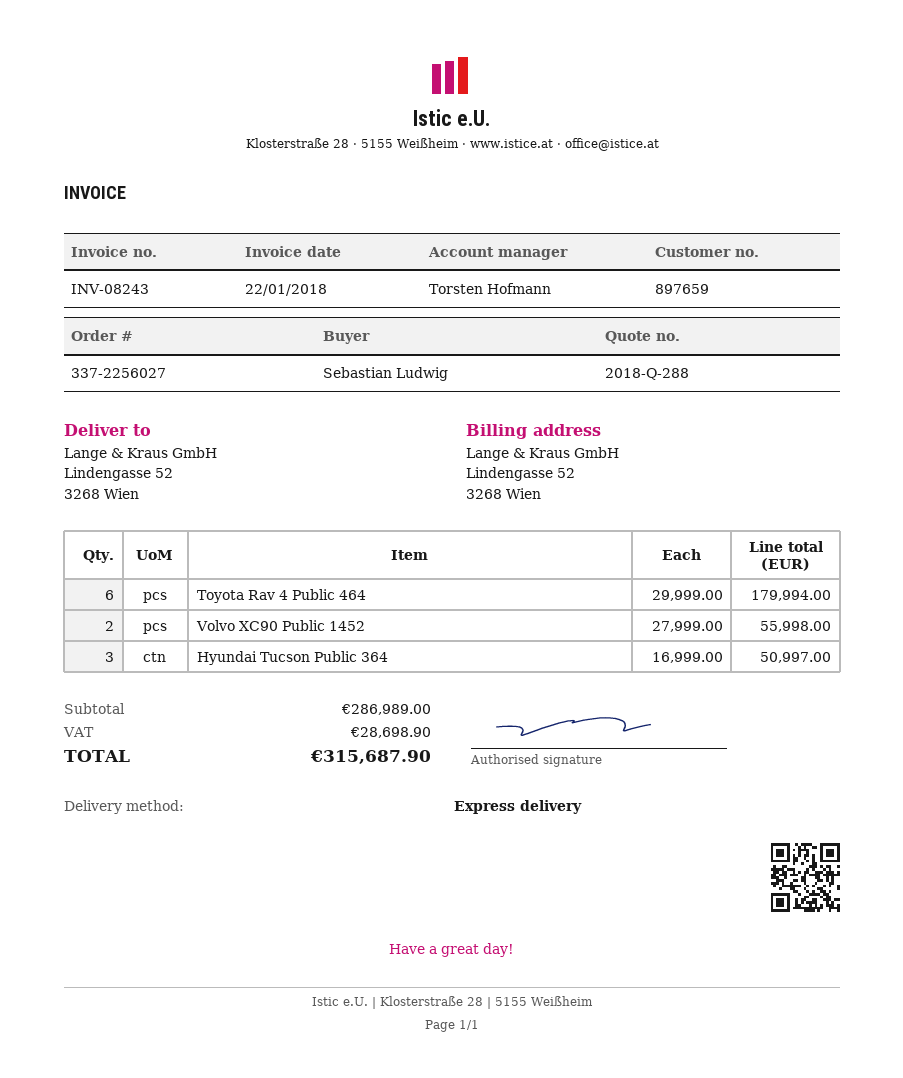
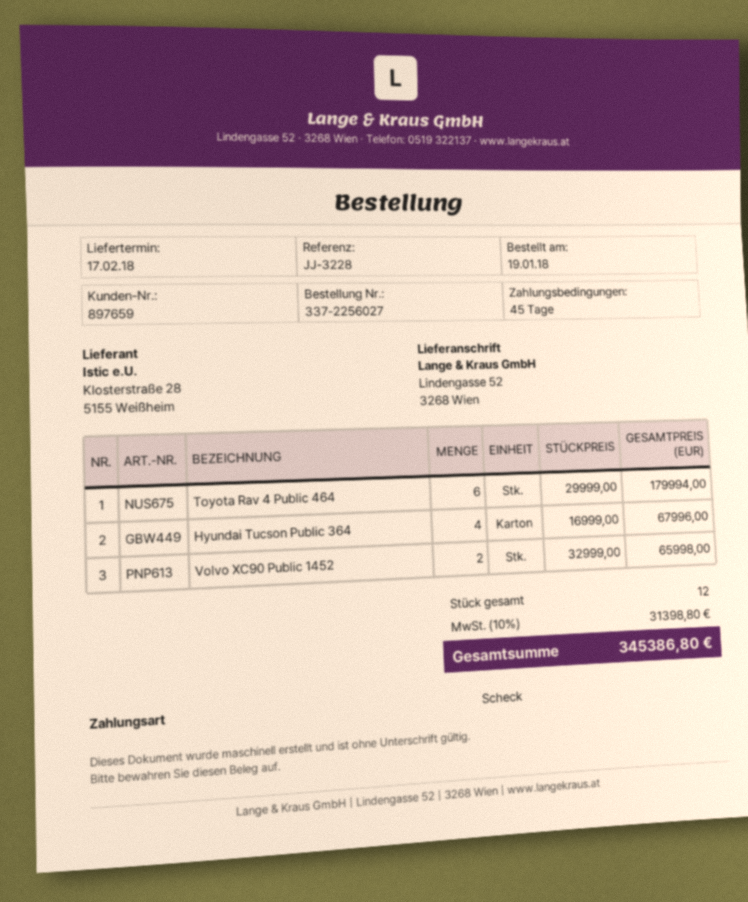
Volvo XC90 Public 1452: 2 x 27999.00 = 55998.00 -> 2 x 32999.00 = 65998.00
Hyundai Tucson Public 364: 3 x 16999.00 = 50997.00 -> 4 x 16999.00 = 67996.00
tax: 28698.90 -> 31398.80
total: 315687.90 -> 345386.80

